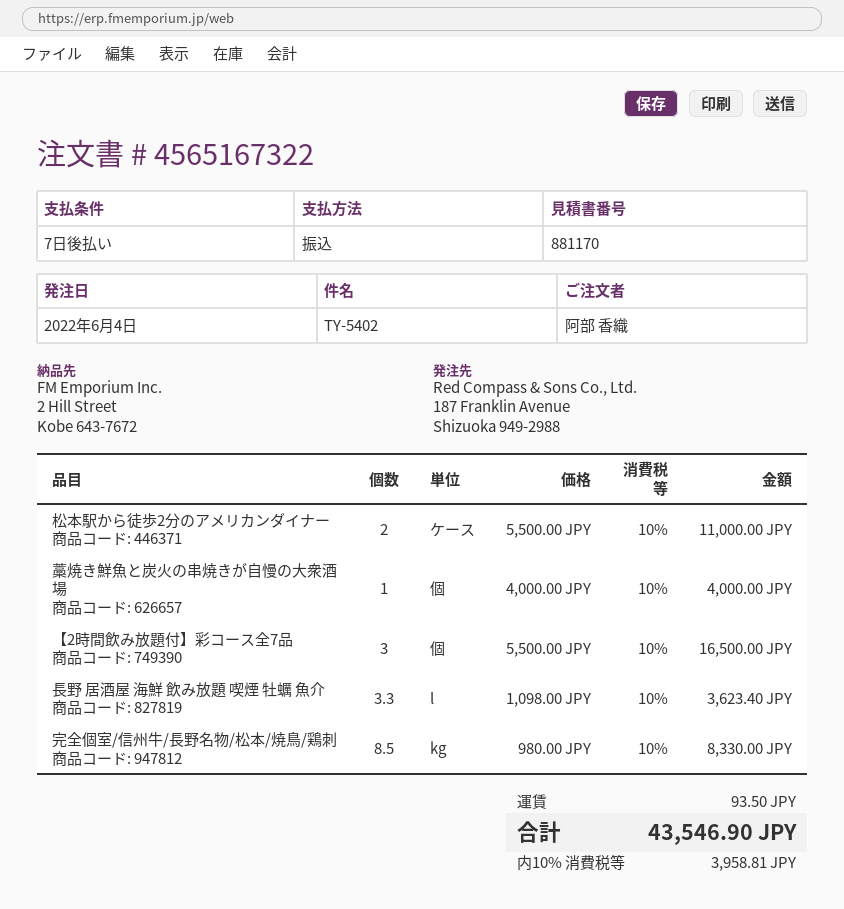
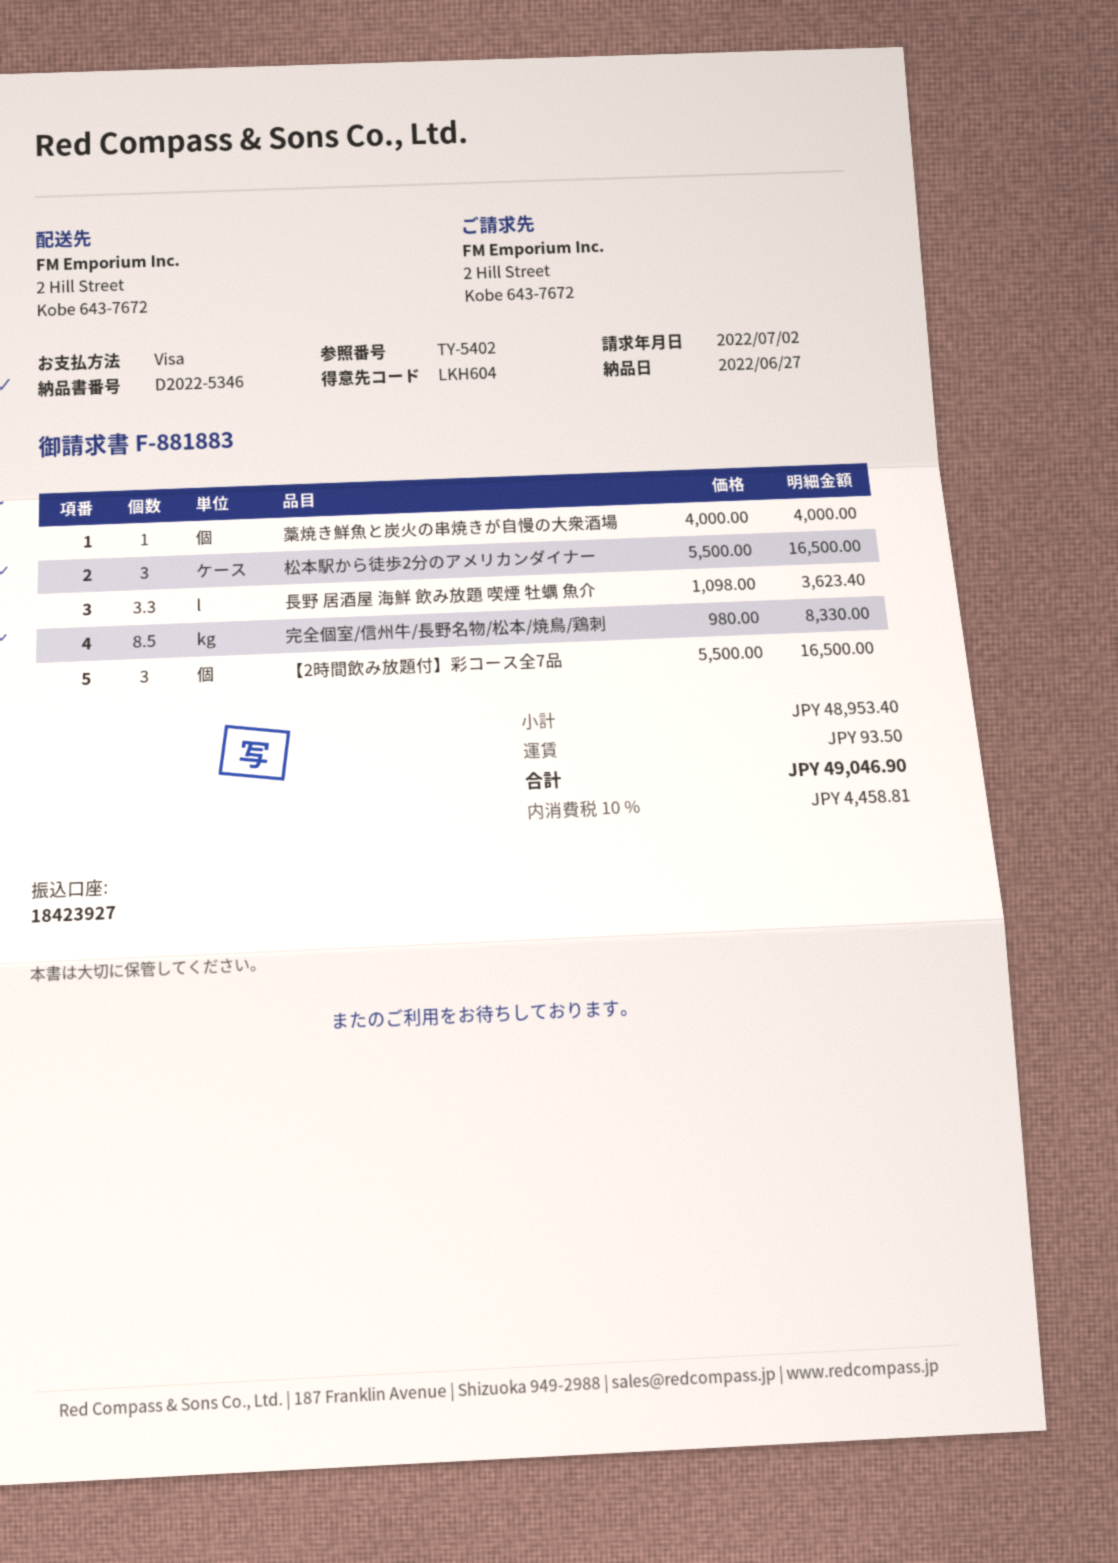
payment method: bank transfer -> Visa
松本駅から徒歩2分のアメリカンダイナー: 2 x 5500.00 = 11000.00 -> 3 x 5500.00 = 16500.00
tax: 10% = 3958.81 -> 10% = 4458.81
total: 43546.90 -> 49046.90

